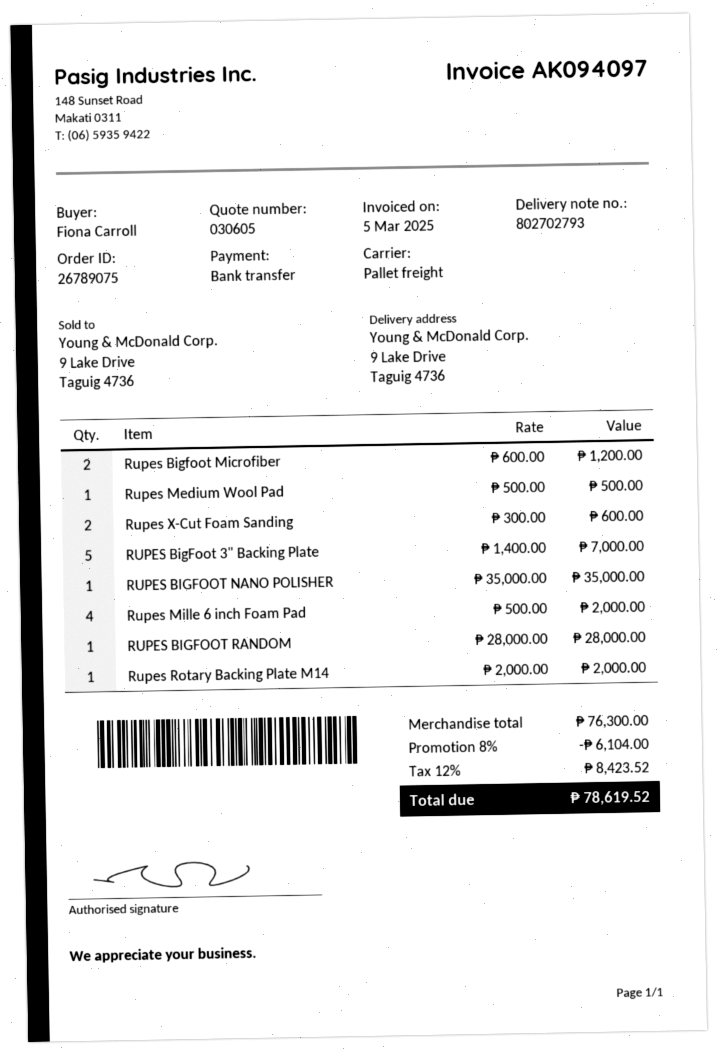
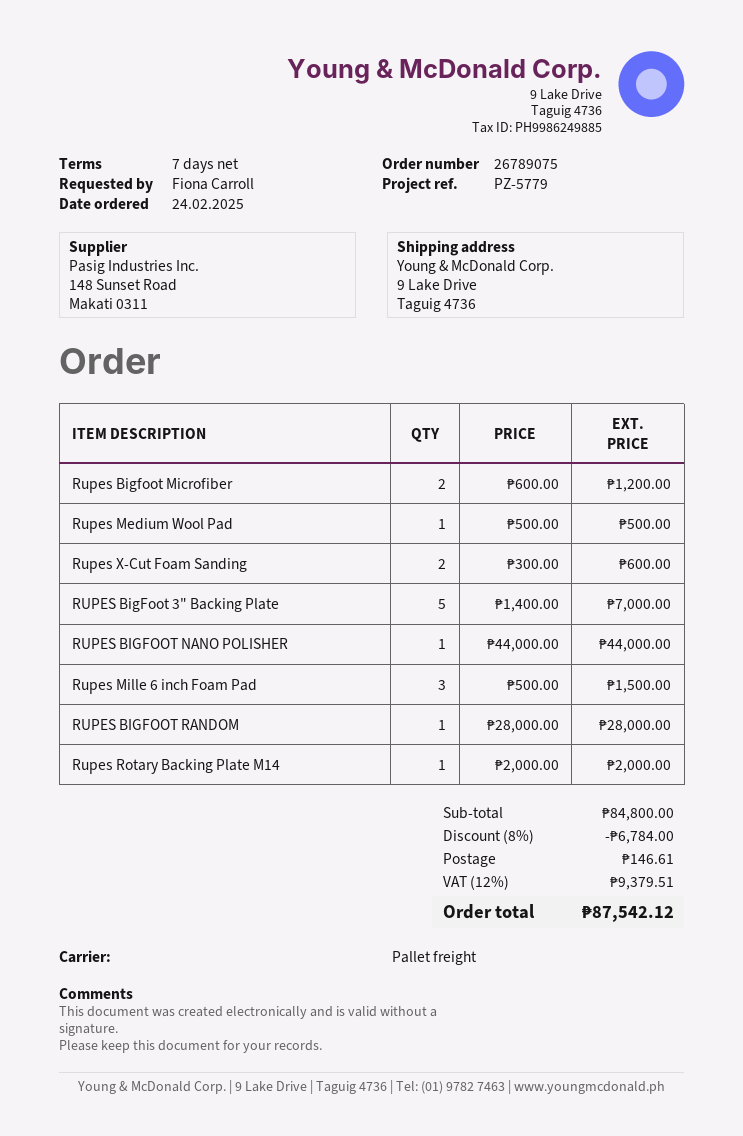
RUPES BIGFOOT NANO POLISHER: 1 x 35000.00 = 35000.00 -> 1 x 44000.00 = 44000.00
Rupes Mille 6 inch Foam Pad: 4 x 500.00 = 2000.00 -> 3 x 500.00 = 1500.00
subtotal: 76300.00 -> 84800.00
discount: 8% = 6104.00 -> 8% = 6784.00
shipping: none -> 146.61
tax: 12% = 8423.52 -> 12% = 9379.51
total: 78619.52 -> 87542.12

